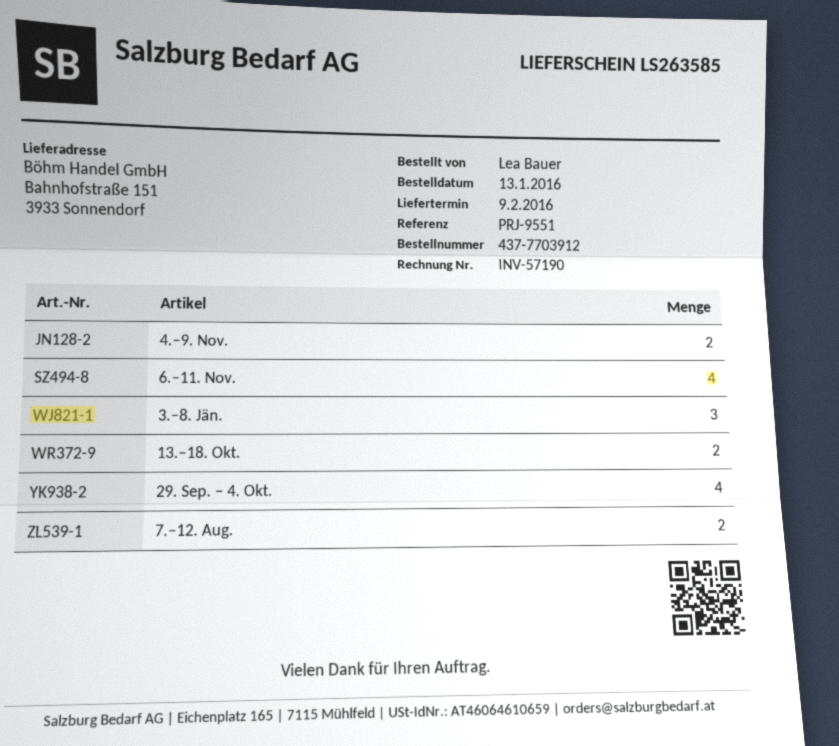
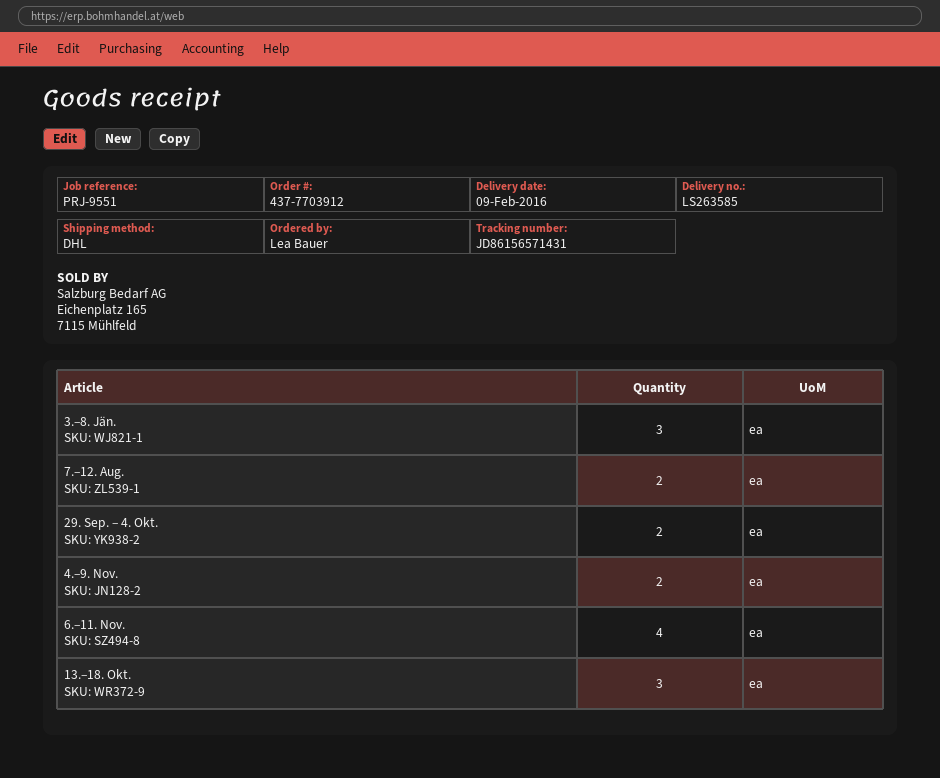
13.–18. Okt.: 2 -> 3
29. Sep. – 4. Okt.: 4 -> 2

